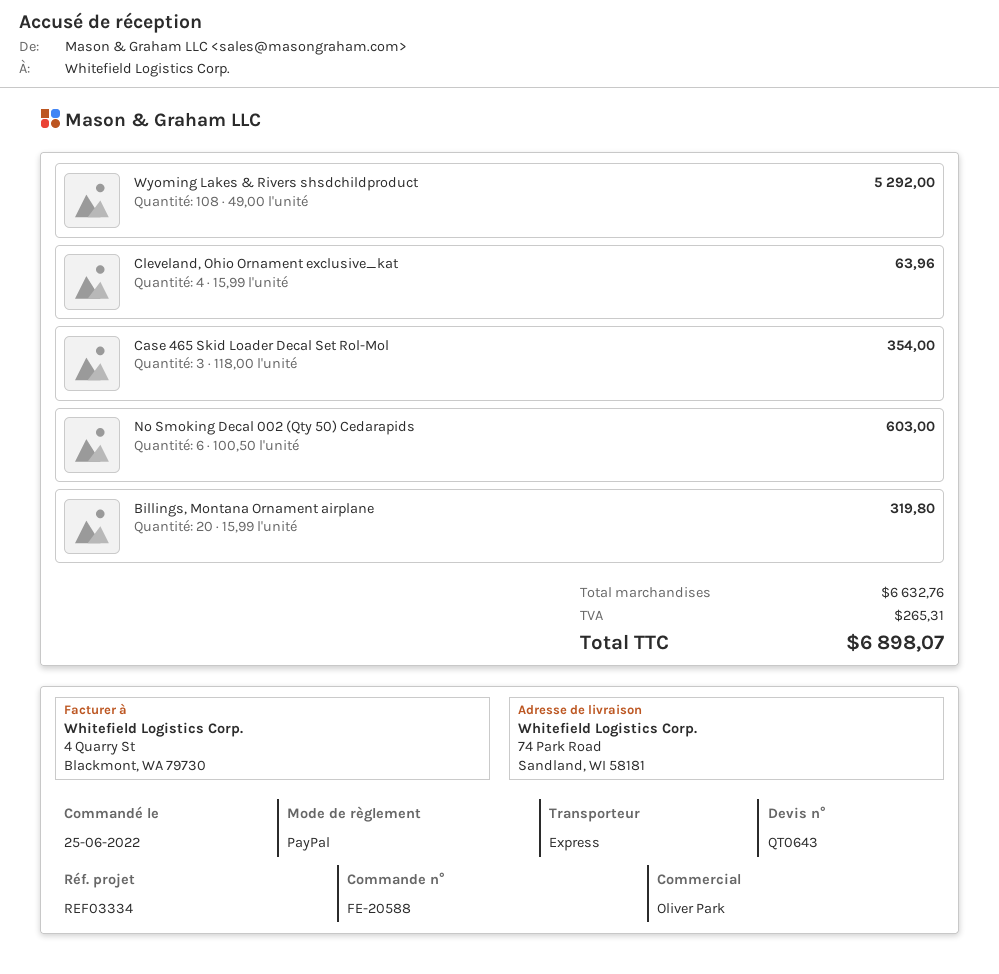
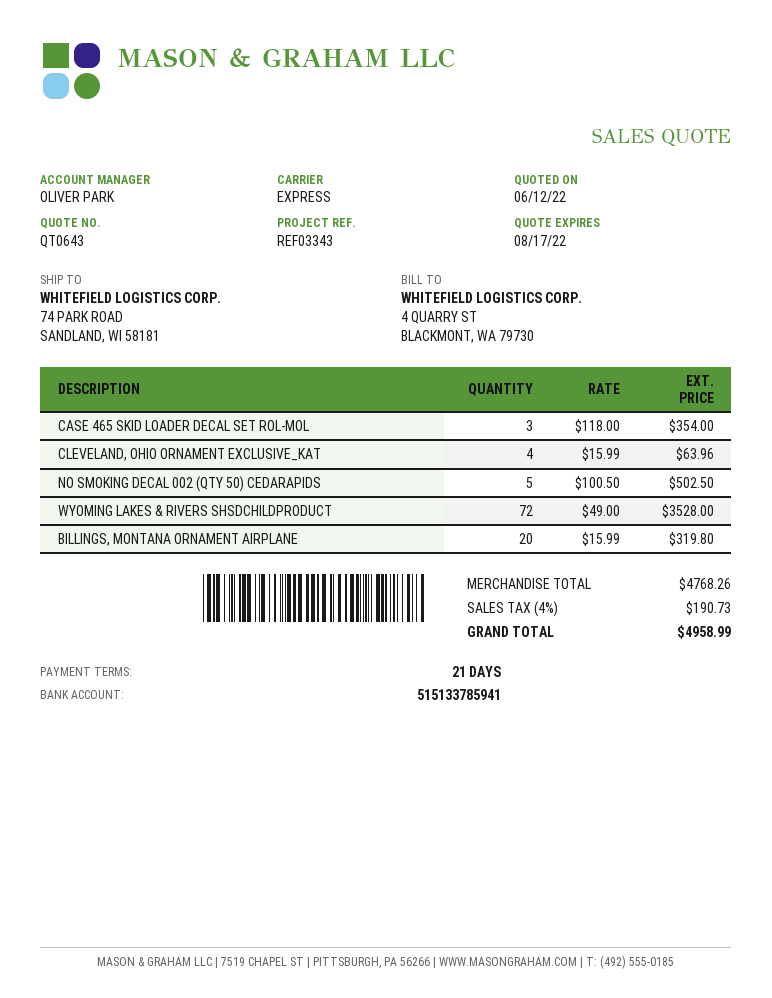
reference: REF03334 -> REF03343
Wyoming Lakes & Rivers shsdchildproduct: 108 x 49.00 = 5292.00 -> 72 x 49.00 = 3528.00
No Smoking Decal 002 (Qty 50) Cedarapids: 6 x 100.50 = 603.00 -> 5 x 100.50 = 502.50
subtotal: 6632.76 -> 4768.26
tax: 265.31 -> 190.73
total: 6898.07 -> 4958.99

